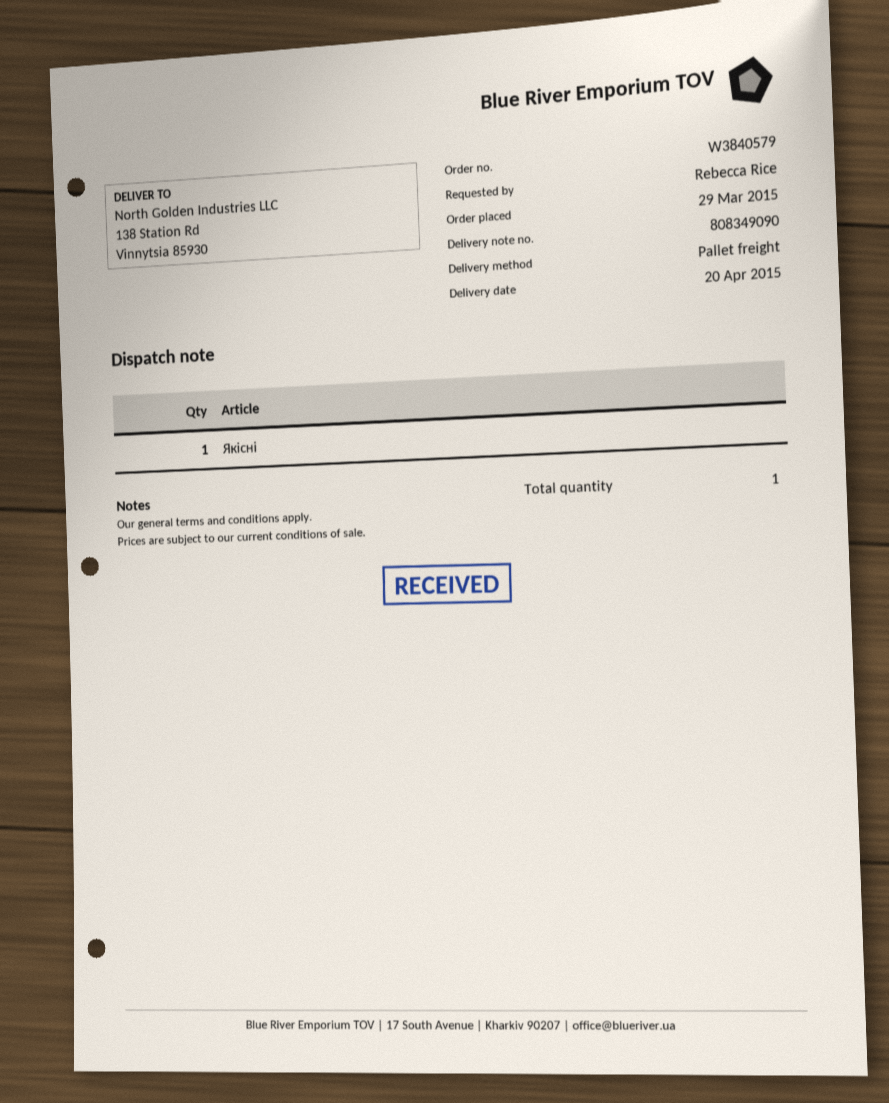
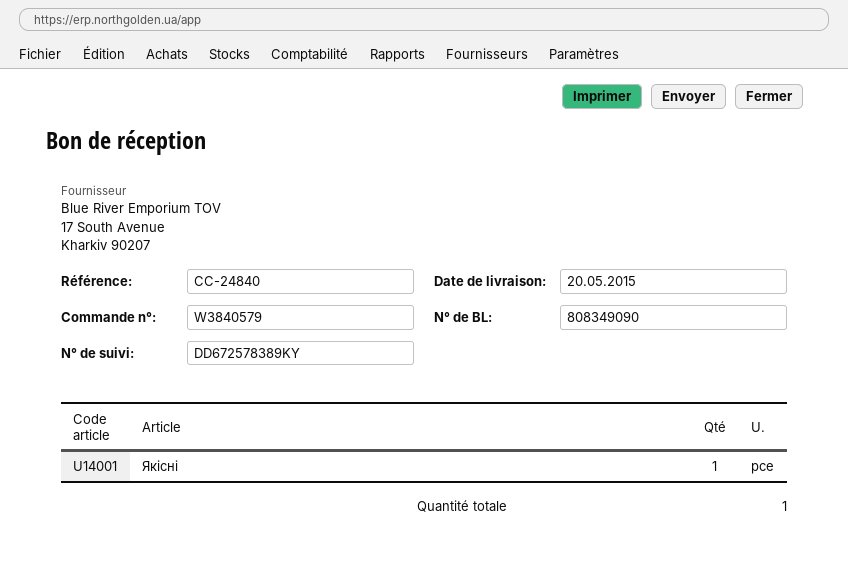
delivery date: 2015-04-20 -> 2015-05-20

